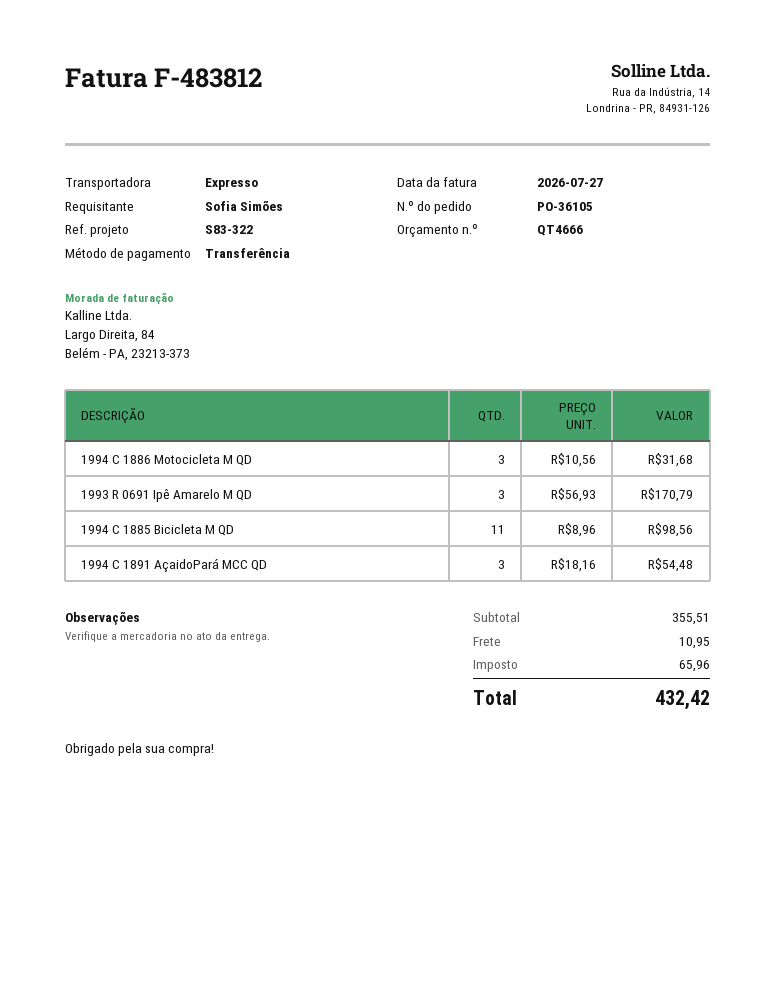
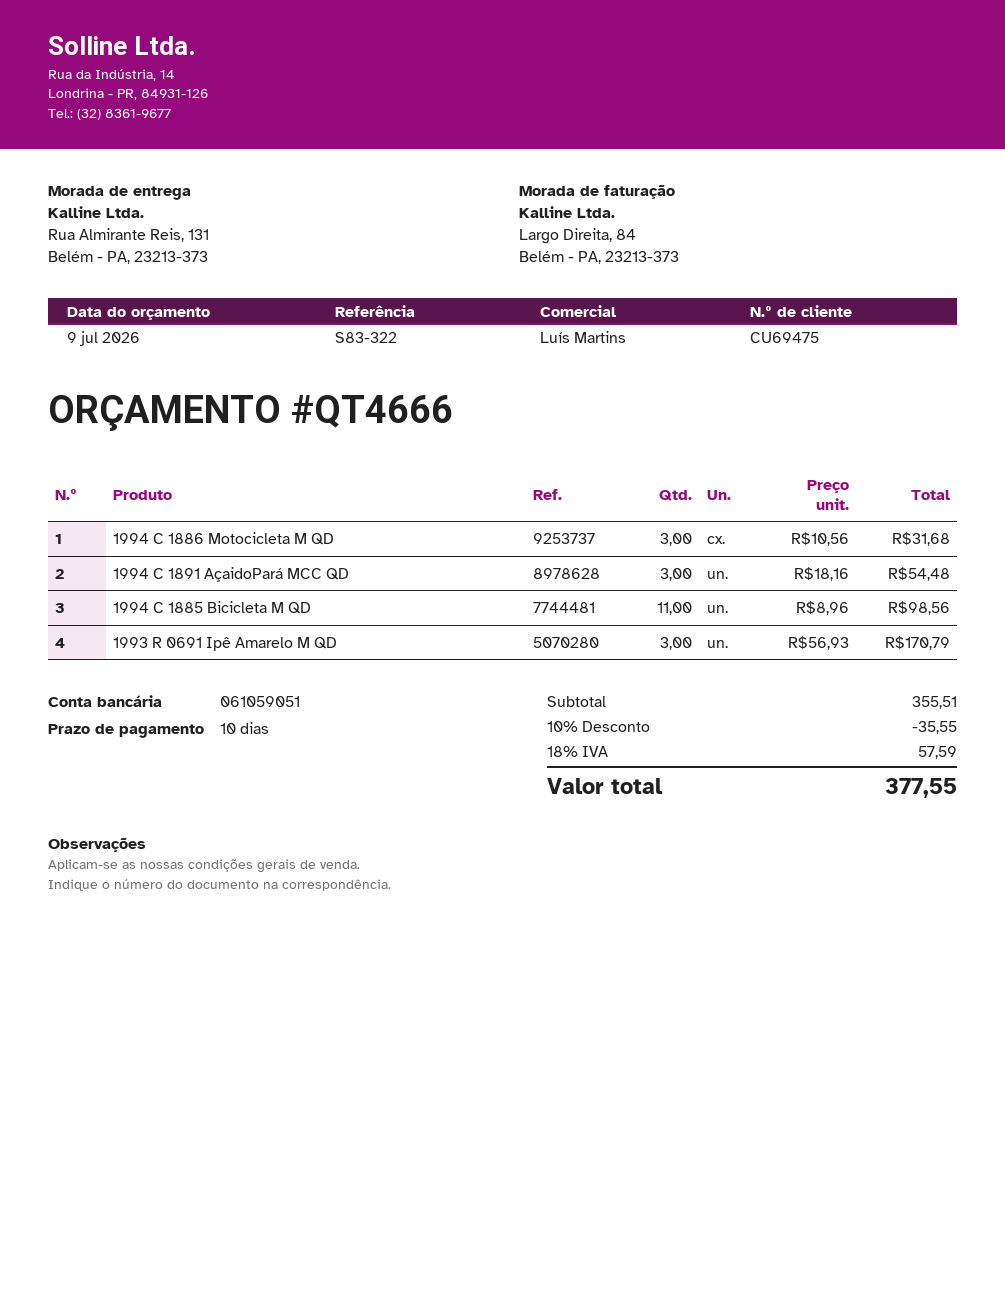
discount: none -> 10% = 35.55
shipping: 10.95 -> none
tax: 65.96 -> 57.59
total: 432.42 -> 377.55

